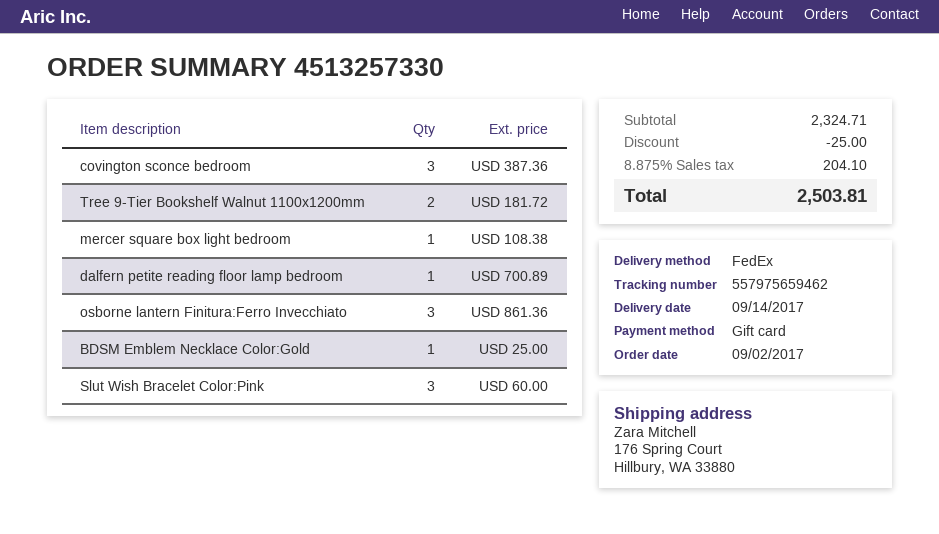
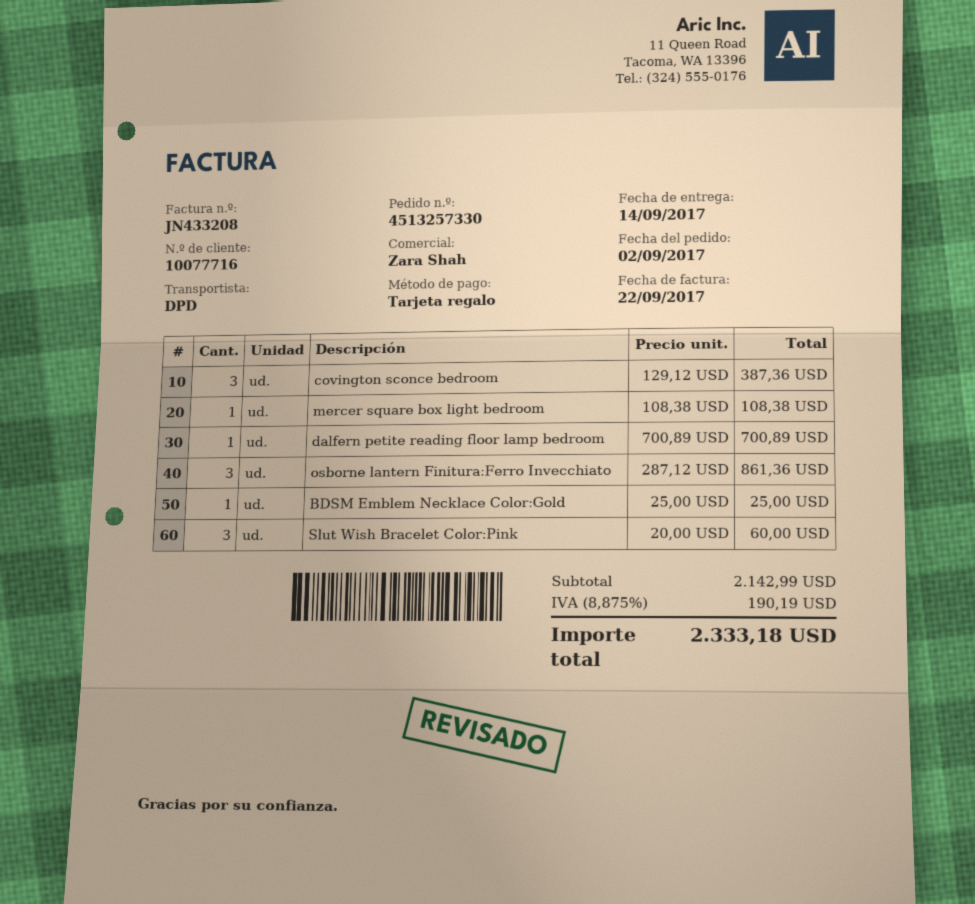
shipping method: FedEx -> DPD
Tree 9-Tier Bookshelf Walnut 1100x1200mm: 2 for 181.72 -> none
subtotal: 2324.71 -> 2142.99
discount: 25.00 -> none
tax: 8.875% = 204.10 -> 8.875% = 190.19
total: 2503.81 -> 2333.18

